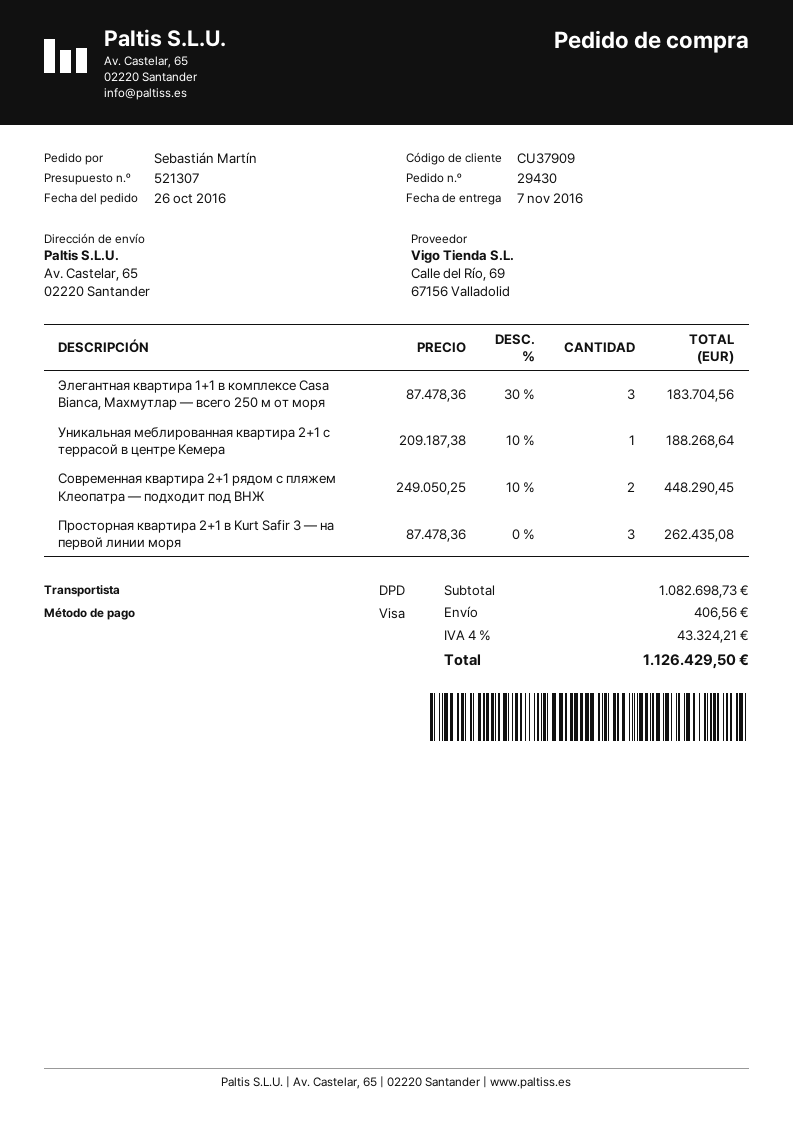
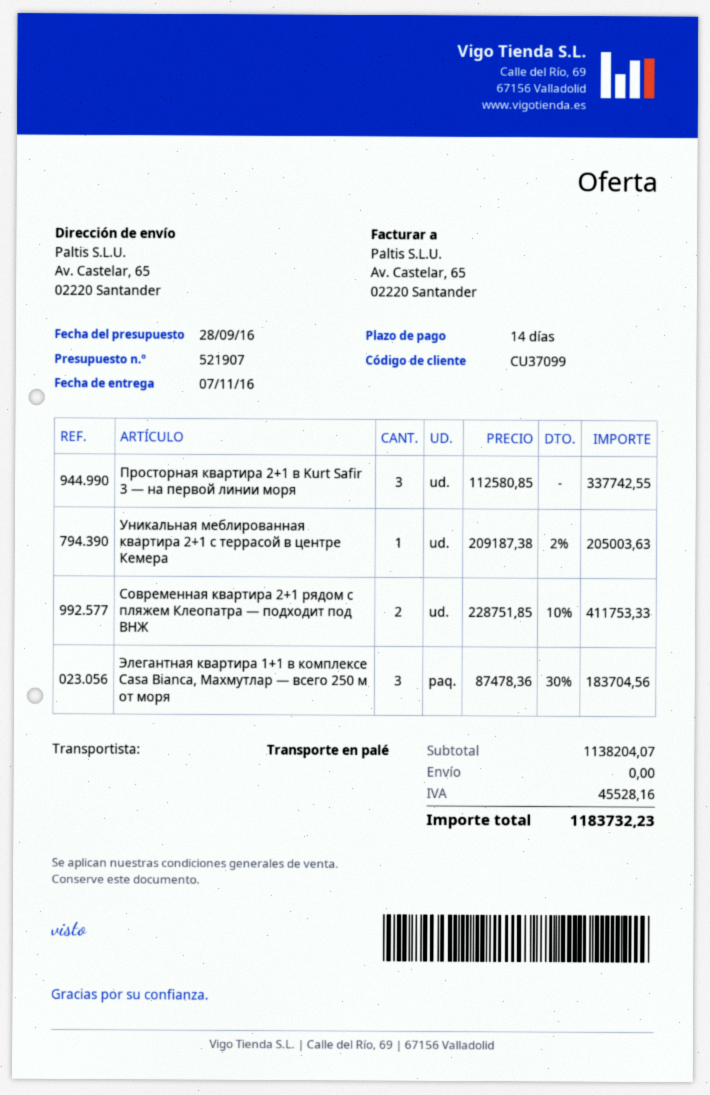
quote number: 521307 -> 521907
customer number: CU37909 -> CU37099
shipping method: DPD -> pallet freight
Уникальная меблированная квартира 2+1 с террасой в центре Кемера: 1 x 209187.38 - 10% = 188268.64 -> 1 x 209187.38 - 2% = 205003.63
Современная квартира 2+1 рядом с пляжем Клеопатра — подходит под ВНЖ: 2 x 249050.25 - 10% = 448290.45 -> 2 x 228751.85 - 10% = 411753.33
Просторная квартира 2+1 в Kurt Safir 3 — на первой линии моря: 3 x 87478.36 = 262435.08 -> 3 x 112580.85 = 337742.55
subtotal: 1082698.73 -> 1138204.07
shipping: 406.56 -> 0.00
tax: 43324.21 -> 45528.16
total: 1126429.50 -> 1183732.23

